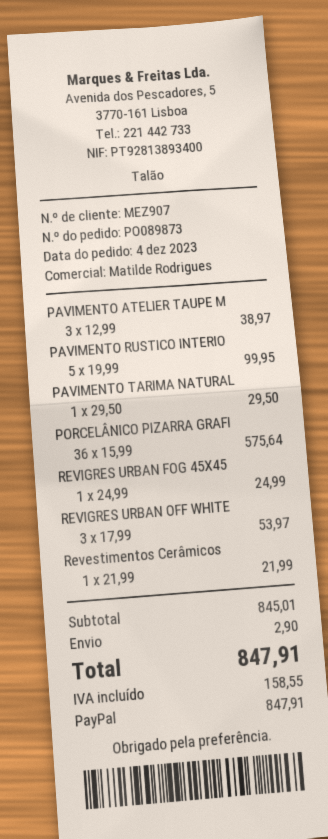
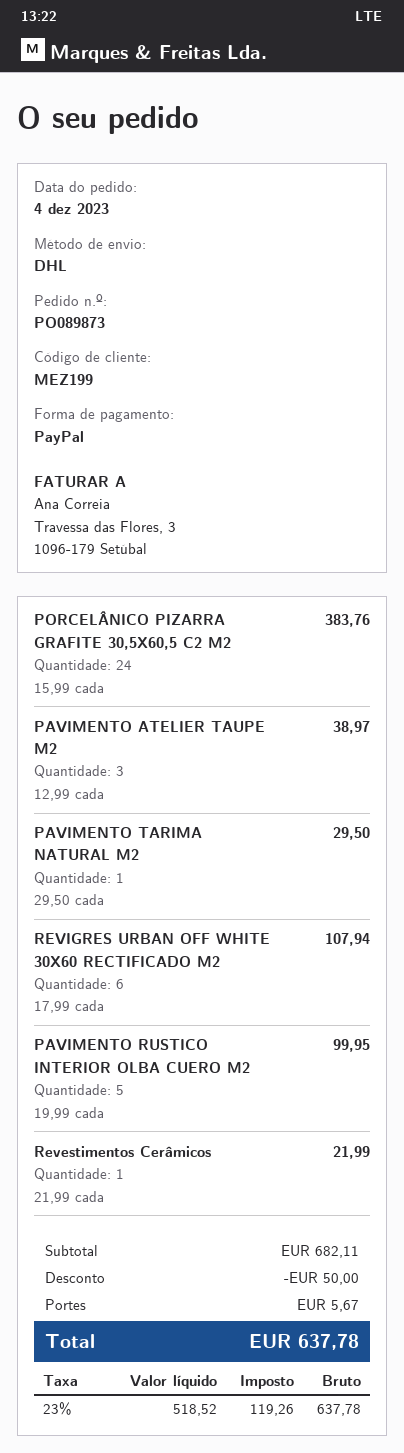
customer number: MEZ907 -> MEZ199
PORCELÂNICO PIZARRA GRAFI: 36 x 15.99 = 575.64 -> 24 x 15.99 = 383.76
REVIGRES URBAN FOG 45X45: 1 x 24.99 = 24.99 -> none
REVIGRES URBAN OFF WHITE: 3 x 17.99 = 53.97 -> 6 x 17.99 = 107.94
subtotal: 845.01 -> 682.11
discount: none -> 50.00
shipping: 2.90 -> 5.67
tax: 158.55 -> 119.26
total: 847.91 -> 637.78

